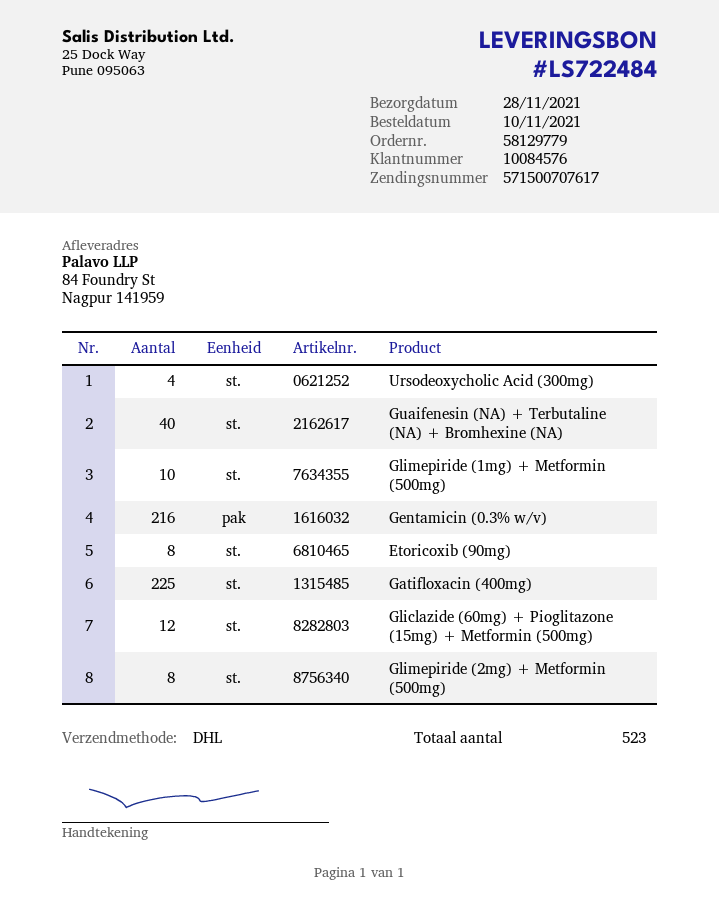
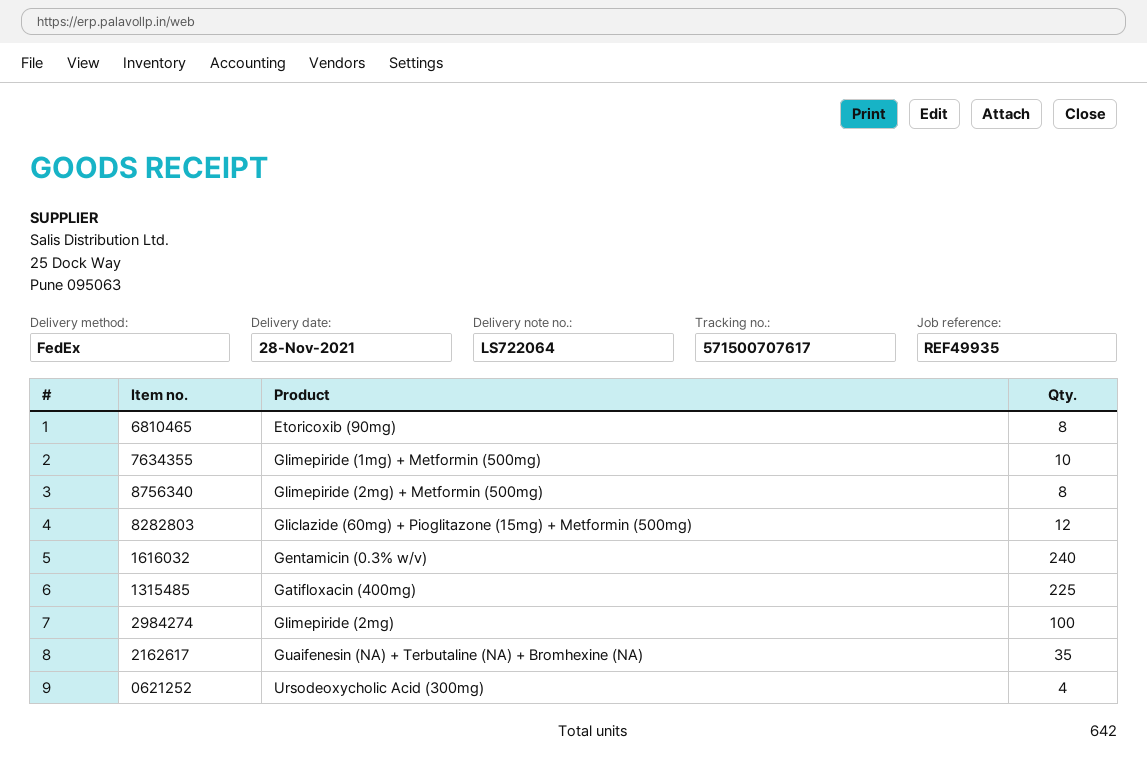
delivery note number: LS722484 -> LS722064
shipping method: DHL -> FedEx
Guaifenesin (NA) + Terbutaline (NA) + Bromhexine (NA): 40 -> 35
Gentamicin (0.3% w/v): 216 -> 240
Glimepiride (2mg): none -> 100
total quantity: 523 -> 642

